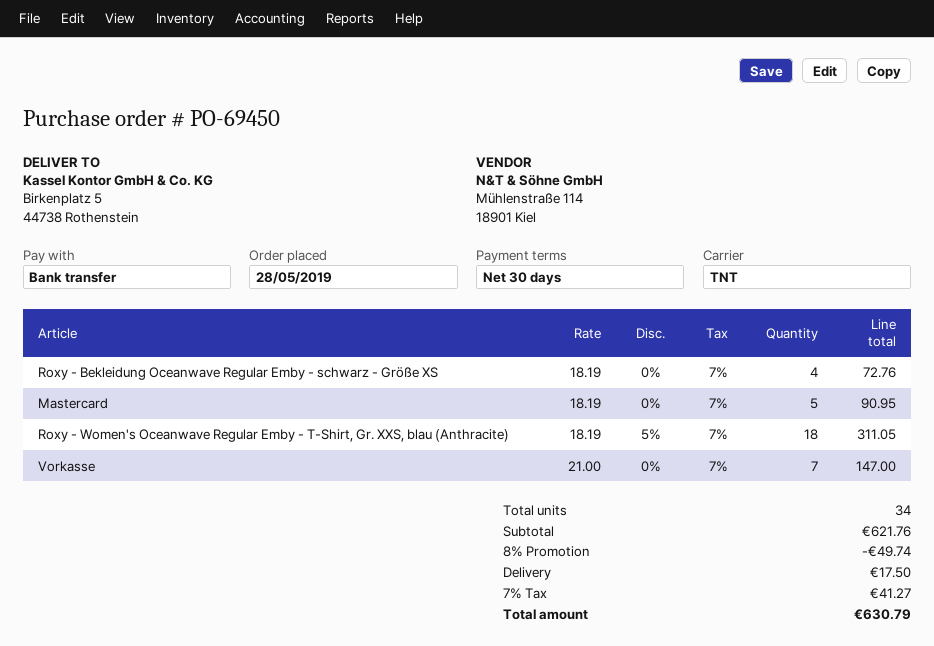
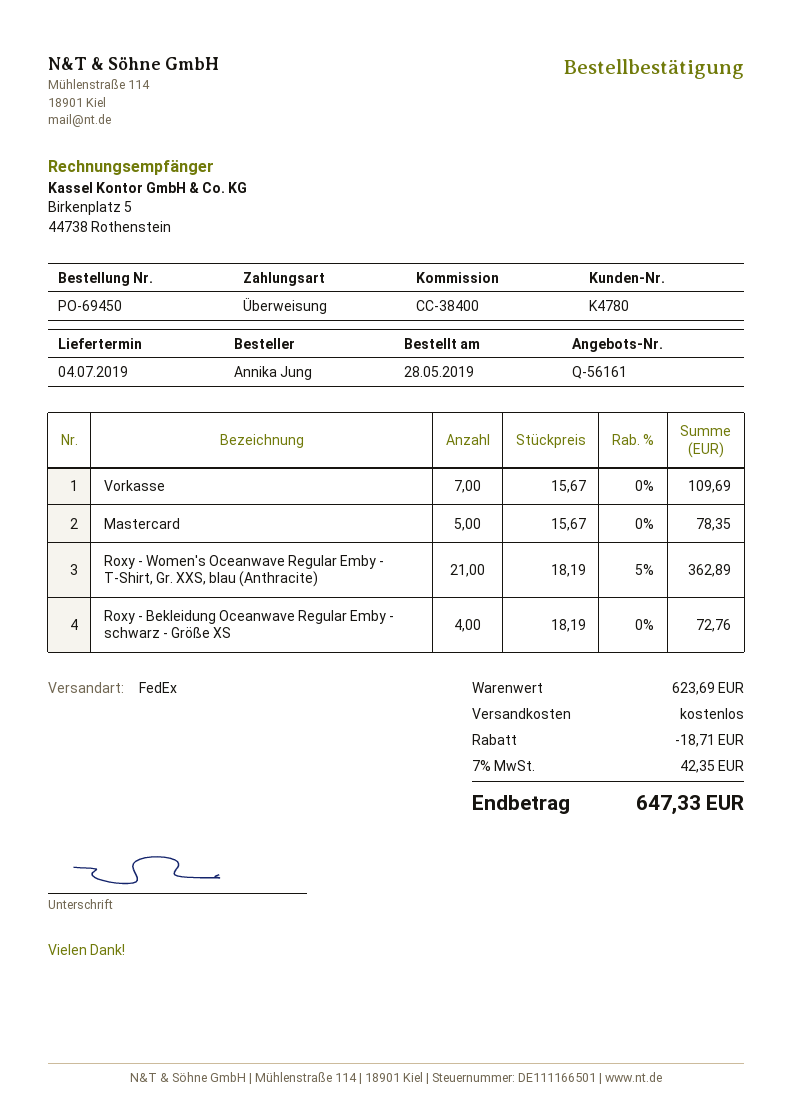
shipping method: TNT -> FedEx
Mastercard: 5 x 18.19 = 90.95 -> 5 x 15.67 = 78.35
Roxy - Women's Oceanwave Regular Emby - T-Shirt, Gr. XXS, blau (Anthracite): 18 x 18.19 - 5% = 311.05 -> 21 x 18.19 - 5% = 362.89
Vorkasse: 7 x 21.00 = 147.00 -> 7 x 15.67 = 109.69
subtotal: 621.76 -> 623.69
discount: 49.74 -> 18.71
shipping: 17.50 -> 0.00
tax: 7% = 41.27 -> 7% = 42.35
total: 630.79 -> 647.33

